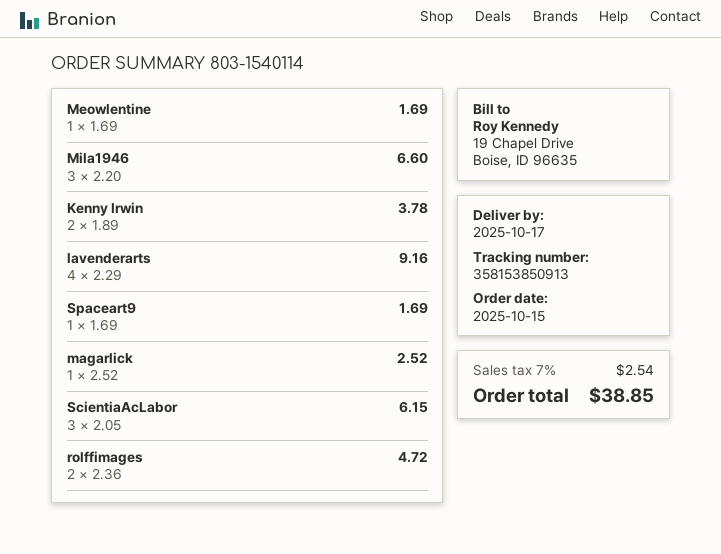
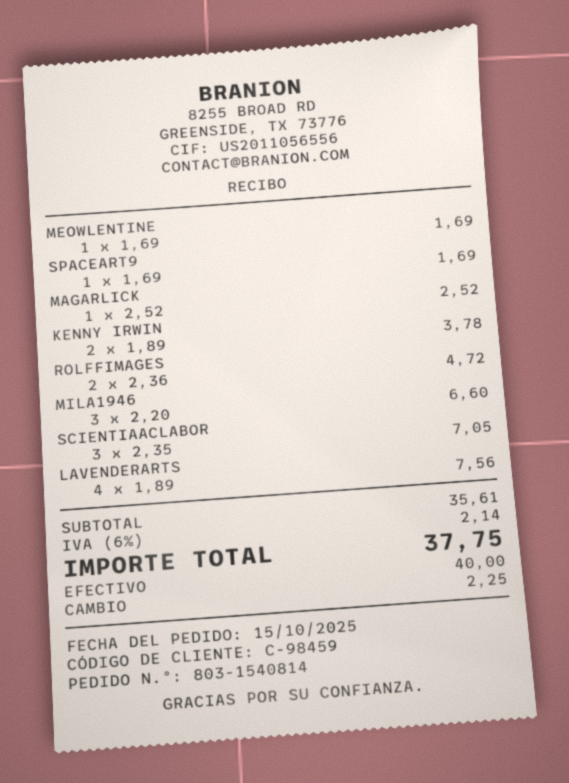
order number: 803-1540114 -> 803-1540814
lavenderarts: 4 x 2.29 = 9.16 -> 4 x 1.89 = 7.56
ScientiaAcLabor: 3 x 2.05 = 6.15 -> 3 x 2.35 = 7.05
tax: 7% = 2.54 -> 6% = 2.14
total: 38.85 -> 37.75

